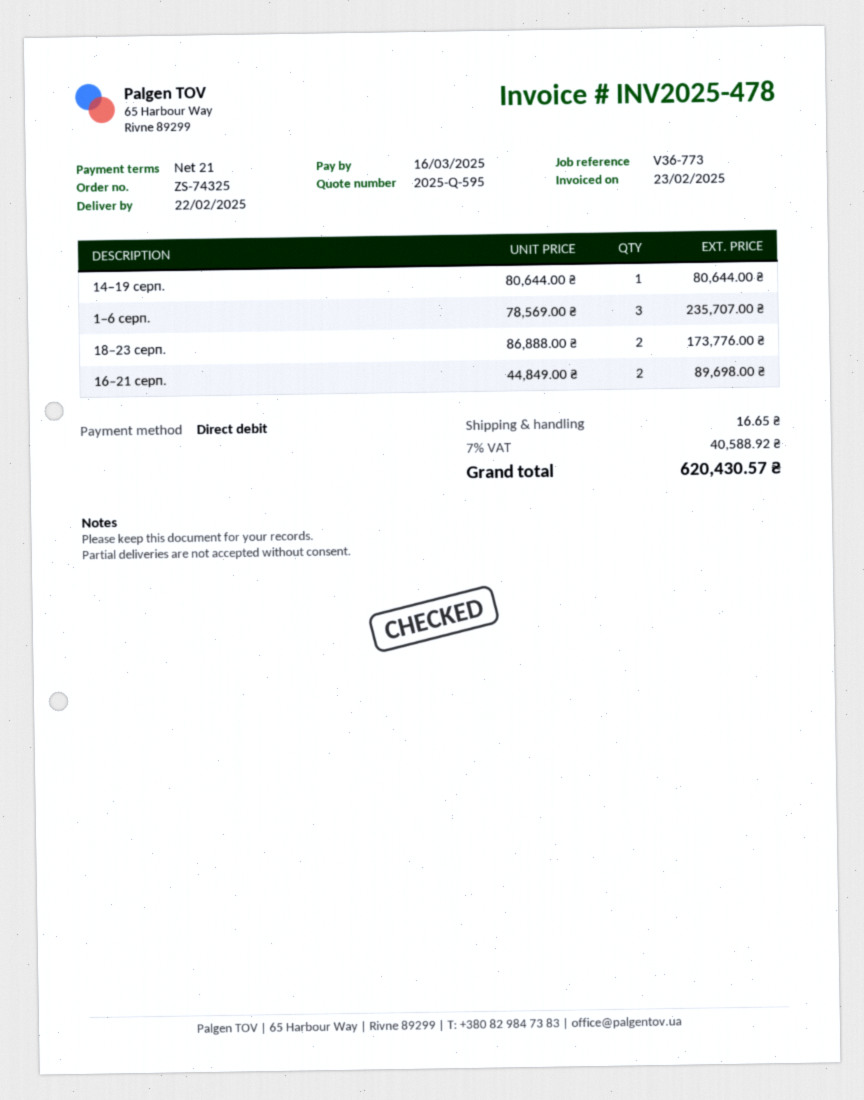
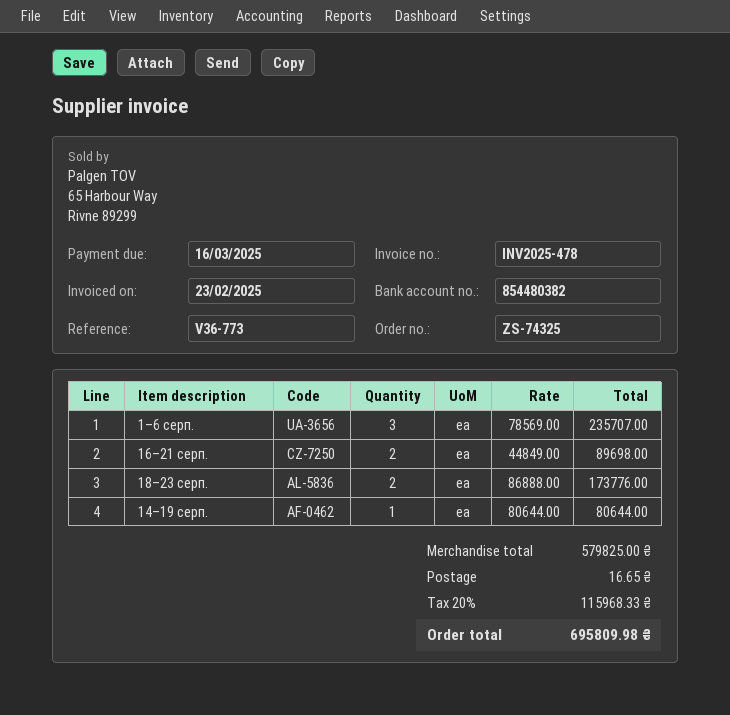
tax: 7% = 40588.92 -> 20% = 115968.33
total: 620430.57 -> 695809.98

